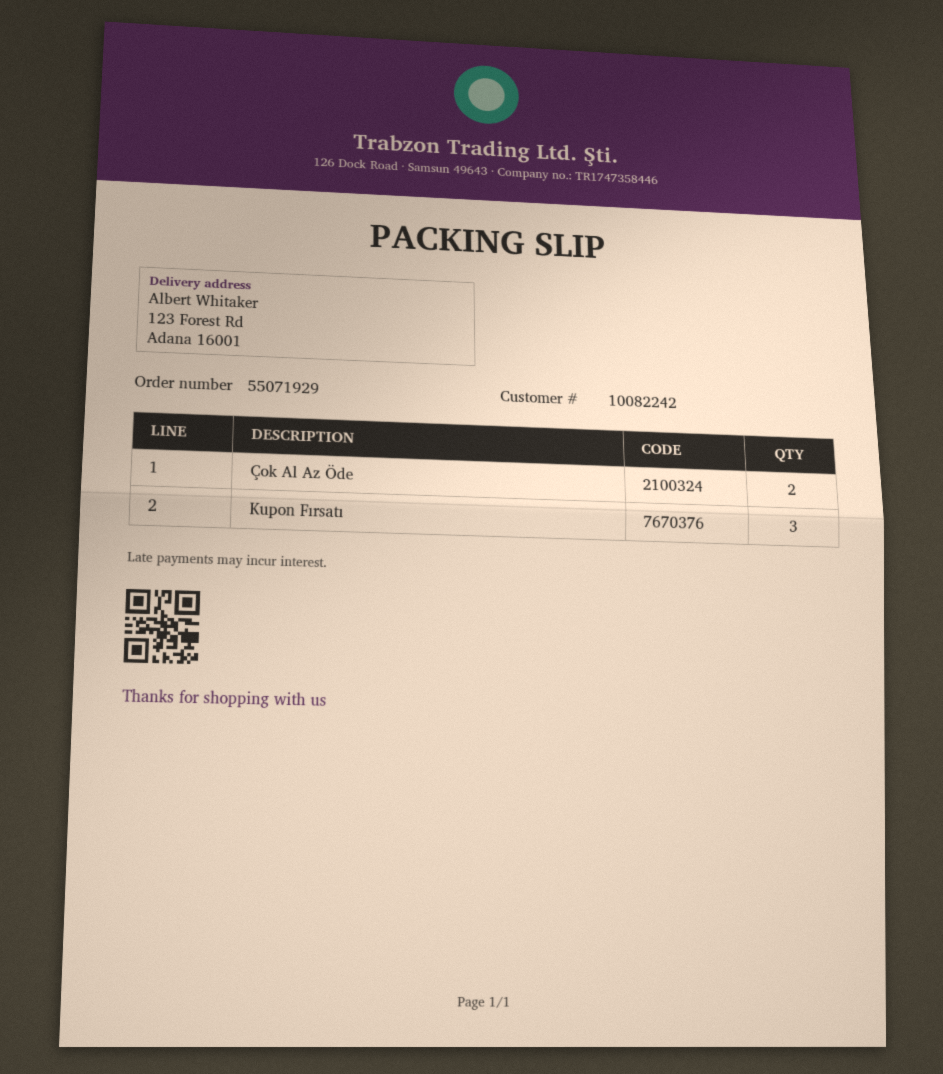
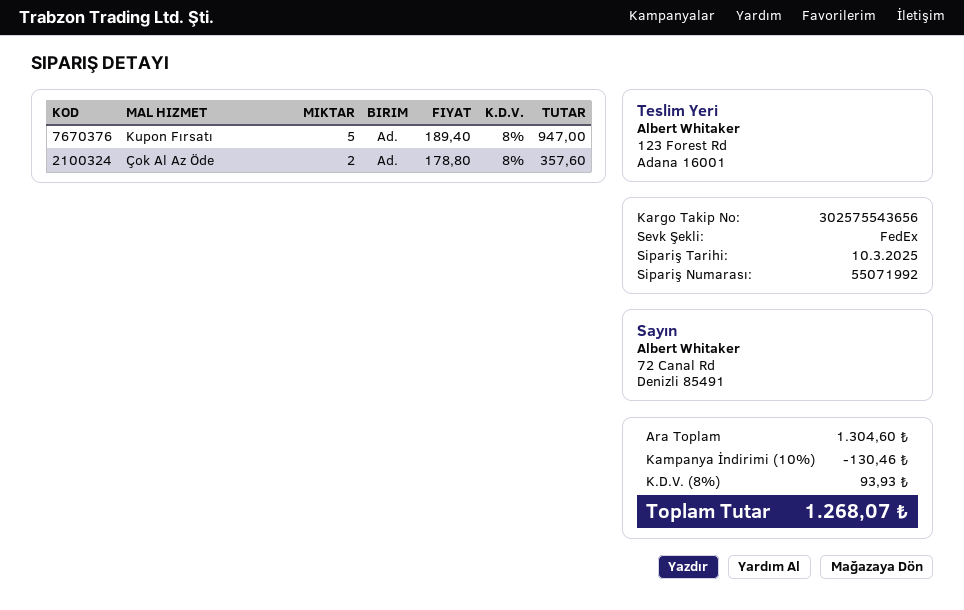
order number: 55071929 -> 55071992
Kupon Fırsatı: 3 -> 5

